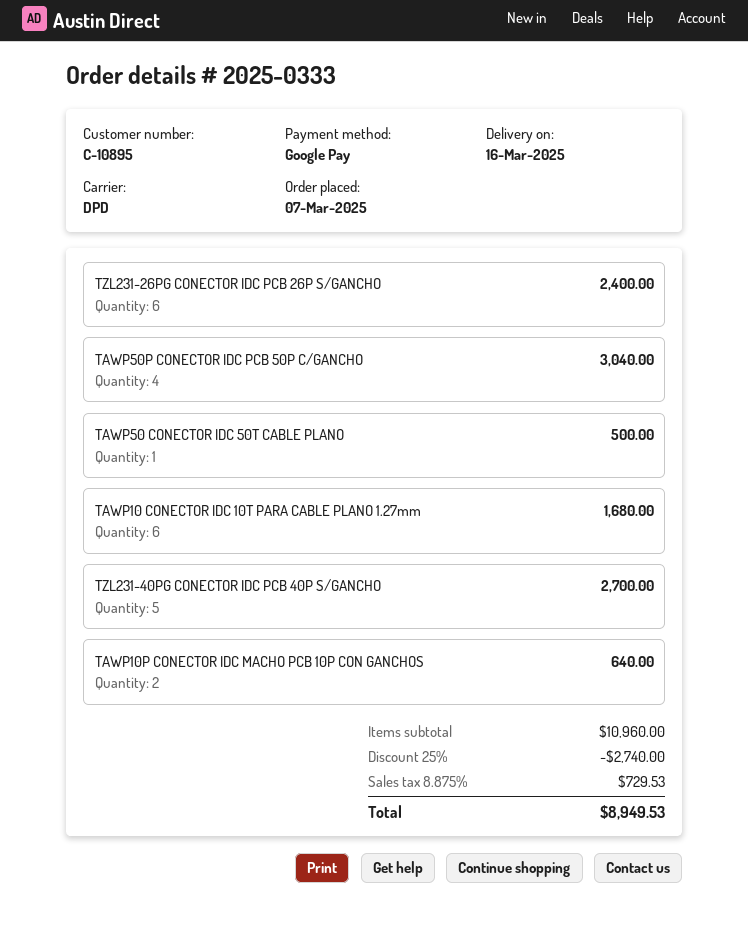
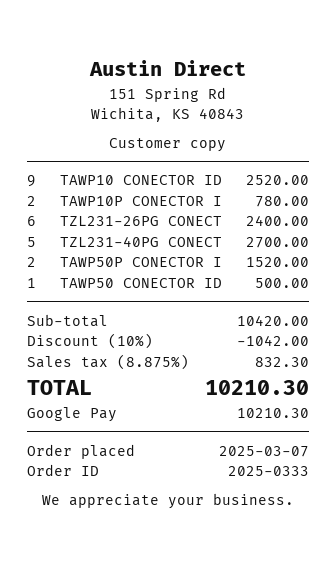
TAWP50P CONECTOR IDC PCB 50P C/GANCHO: 4 for 3040.00 -> 2 for 1520.00
TAWP10 CONECTOR IDC 10T PARA CABLE PLANO 1.27mm: 6 for 1680.00 -> 9 for 2520.00
TAWP10P CONECTOR IDC MACHO PCB 10P CON GANCHOS: 2 for 640.00 -> 2 for 780.00
subtotal: 10960.00 -> 10420.00
discount: 25% = 2740.00 -> 10% = 1042.00
tax: 8.875% = 729.53 -> 8.875% = 832.30
total: 8949.53 -> 10210.30

